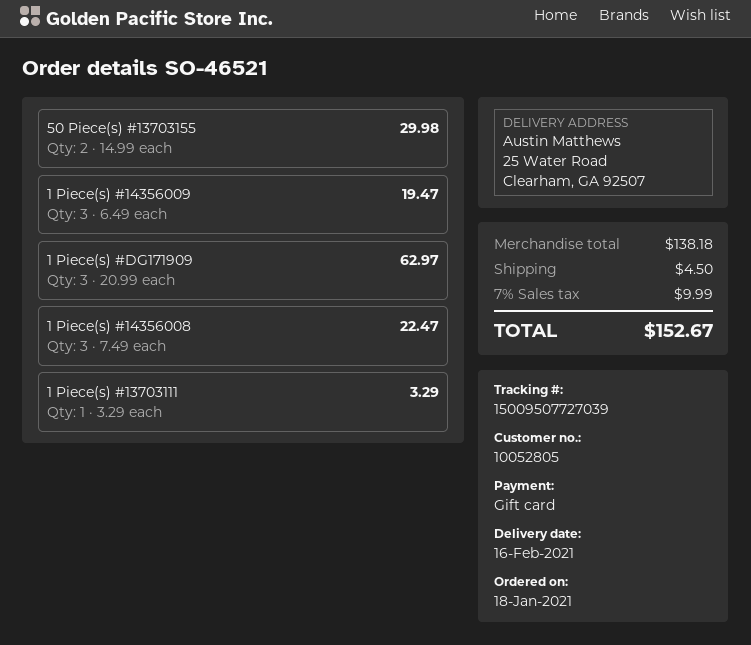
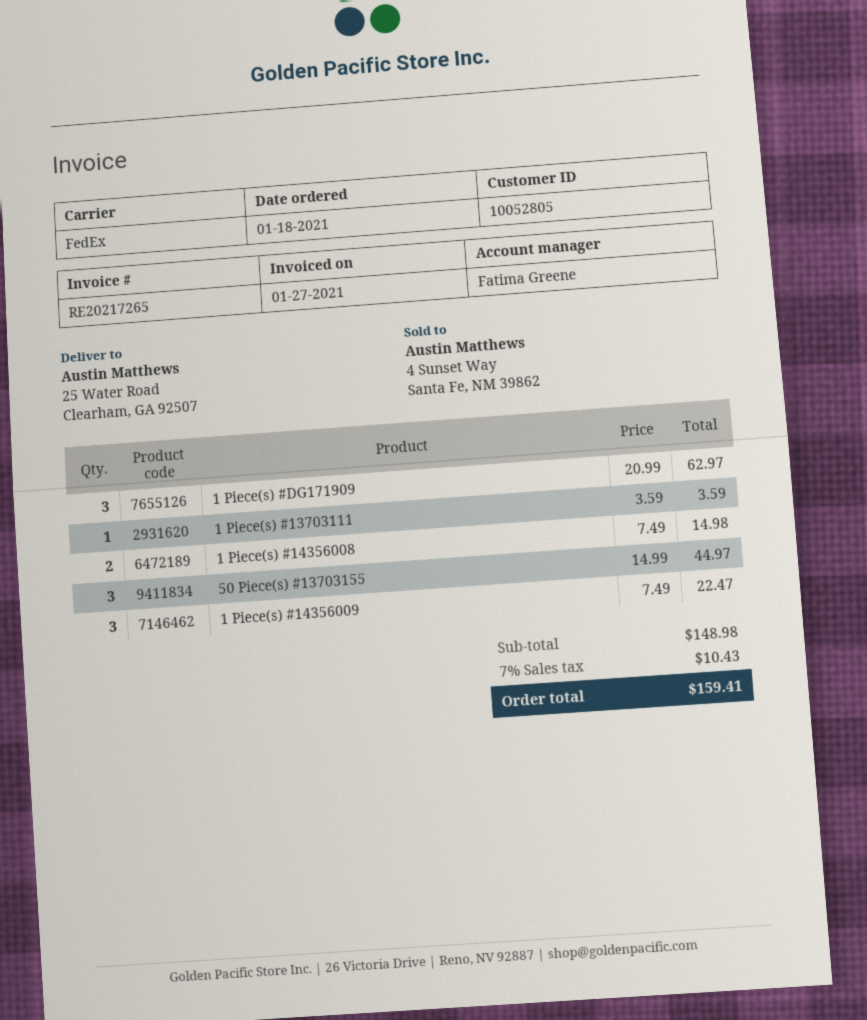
50 Piece(s) #13703155: 2 x 14.99 = 29.98 -> 3 x 14.99 = 44.97
1 Piece(s) #14356009: 3 x 6.49 = 19.47 -> 3 x 7.49 = 22.47
1 Piece(s) #14356008: 3 x 7.49 = 22.47 -> 2 x 7.49 = 14.98
1 Piece(s) #13703111: 1 x 3.29 = 3.29 -> 1 x 3.59 = 3.59
subtotal: 138.18 -> 148.98
shipping: 4.50 -> none
tax: 7% = 9.99 -> 7% = 10.43
total: 152.67 -> 159.41

